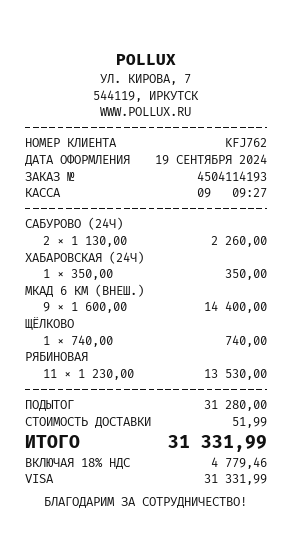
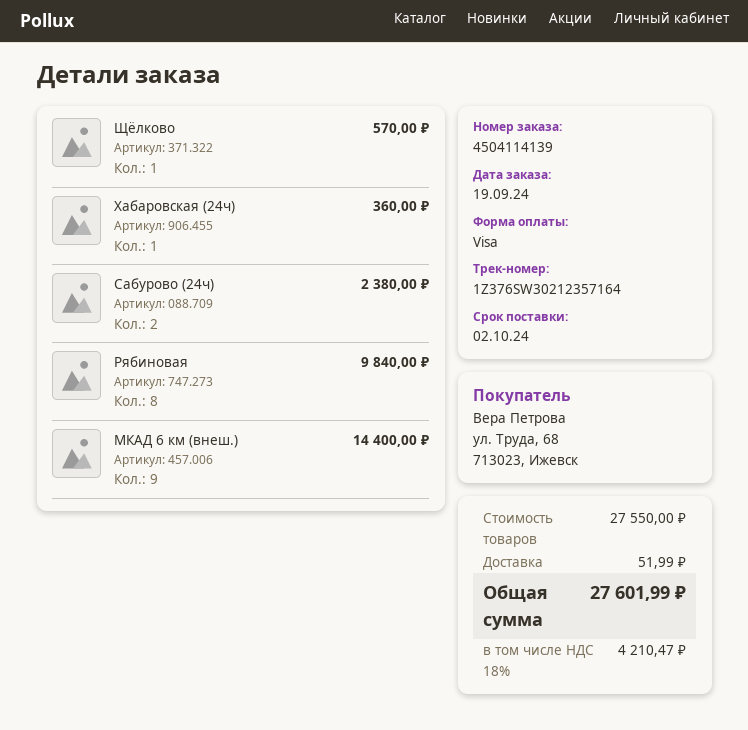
order number: 4504114193 -> 4504114139
САБУРОВО (24Ч): 2 for 2260.00 -> 2 for 2380.00
ХАБАРОВСКАЯ (24Ч): 1 for 350.00 -> 1 for 360.00
ЩЁЛКОВО: 1 for 740.00 -> 1 for 570.00
РЯБИНОВАЯ: 11 for 13530.00 -> 8 for 9840.00
subtotal: 31280.00 -> 27550.00
tax: 18% = 4779.46 -> 18% = 4210.47
total: 31331.99 -> 27601.99

